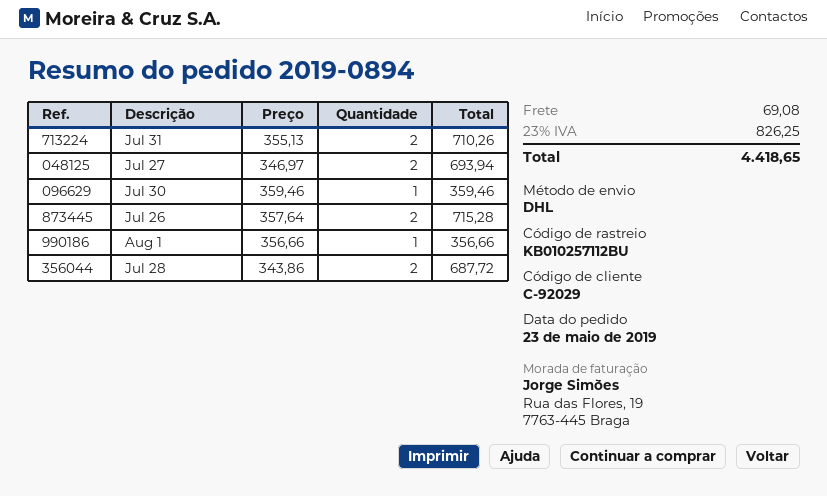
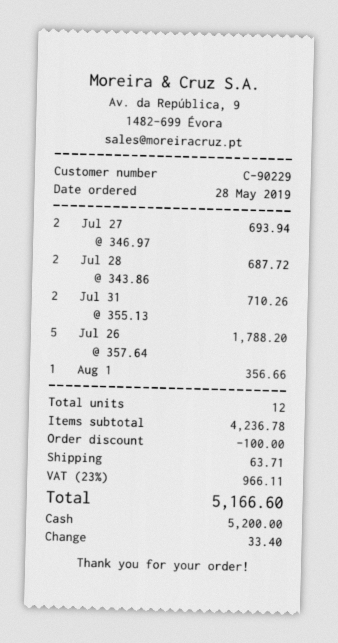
order date: 2019-05-23 -> 2019-05-28
customer number: C-92029 -> C-90229
Jul 30: 1 x 359.46 = 359.46 -> none
Jul 26: 2 x 357.64 = 715.28 -> 5 x 357.64 = 1788.20
discount: none -> 100.00
shipping: 69.08 -> 63.71
tax: 23% = 826.25 -> 23% = 966.11
total: 4418.65 -> 5166.60

